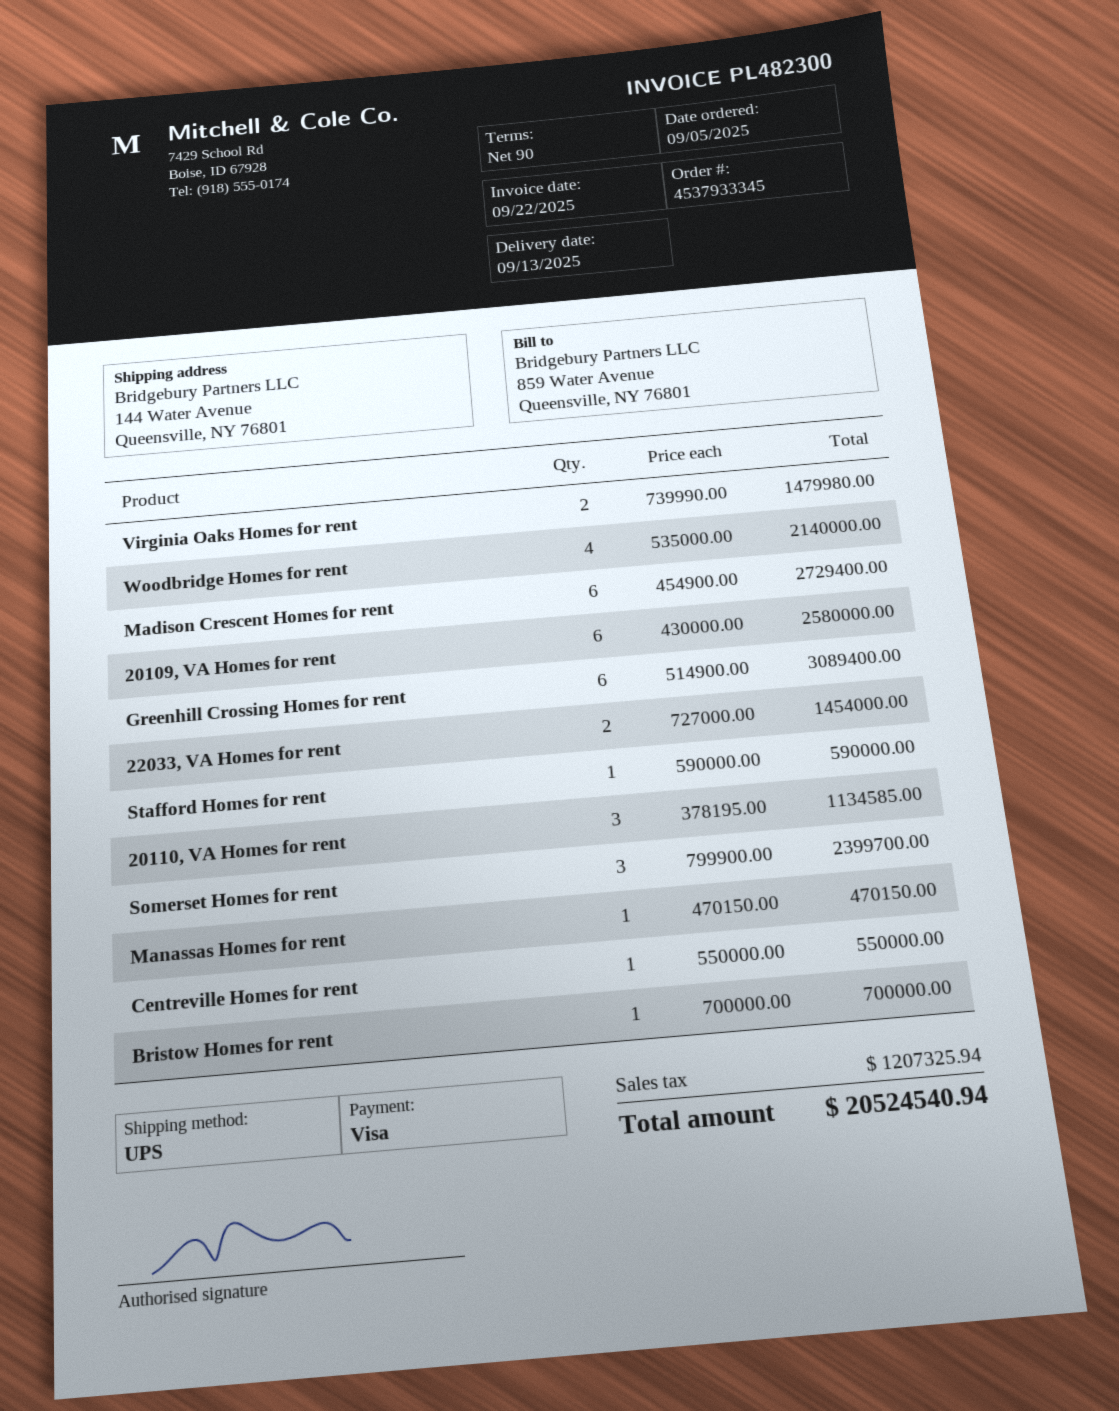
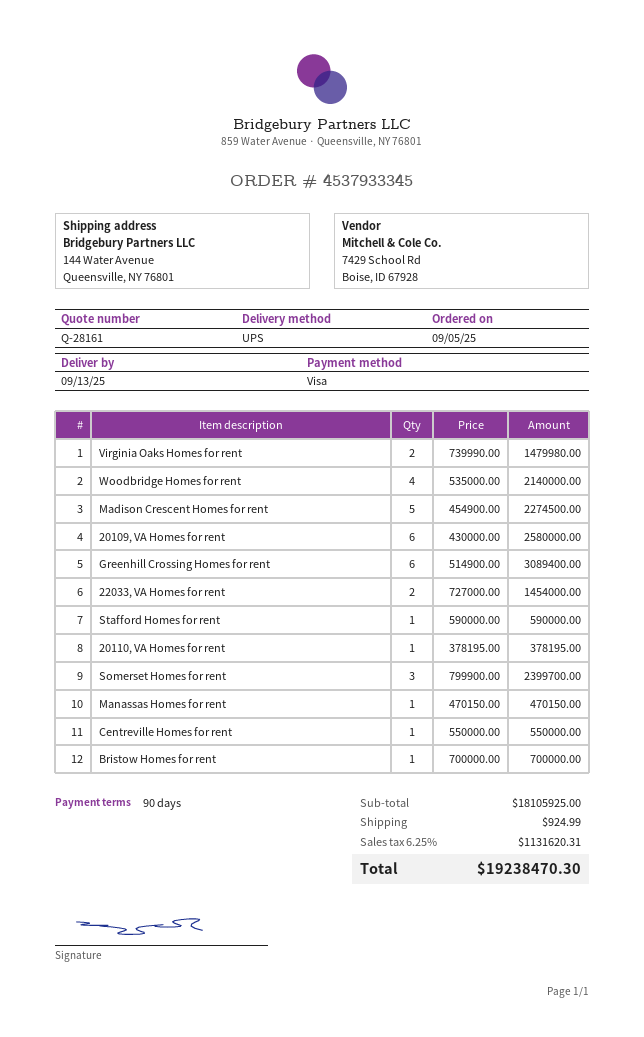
Madison Crescent Homes for rent: 6 x 454900.00 = 2729400.00 -> 5 x 454900.00 = 2274500.00
20110, VA Homes for rent: 3 x 378195.00 = 1134585.00 -> 1 x 378195.00 = 378195.00
shipping: none -> 924.99
tax: 1207325.94 -> 1131620.31
total: 20524540.94 -> 19238470.30

